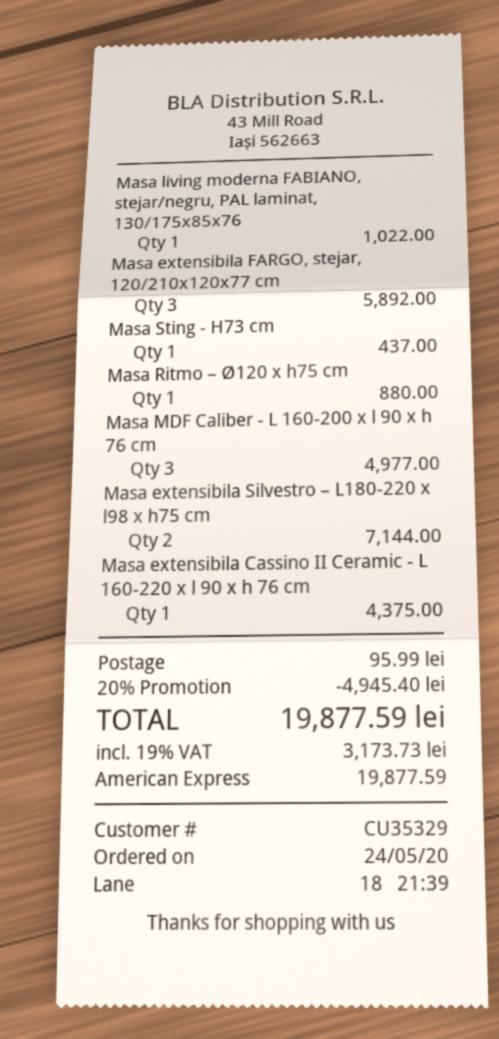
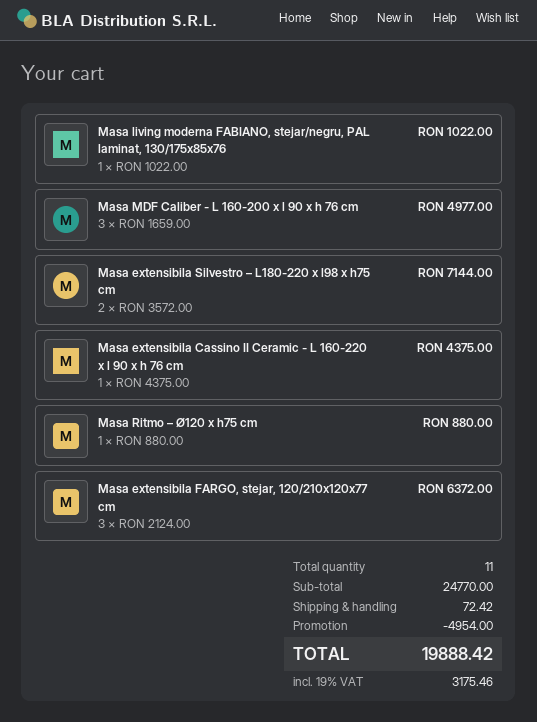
Masa extensibila FARGO, stejar, 120/210x120x77 cm: 3 for 5892.00 -> 3 for 6372.00
Masa Sting - H73 cm: 1 for 437.00 -> none
discount: 4945.40 -> 4954.00
shipping: 95.99 -> 72.42
tax: 19% = 3173.73 -> 19% = 3175.46
total: 19877.59 -> 19888.42

